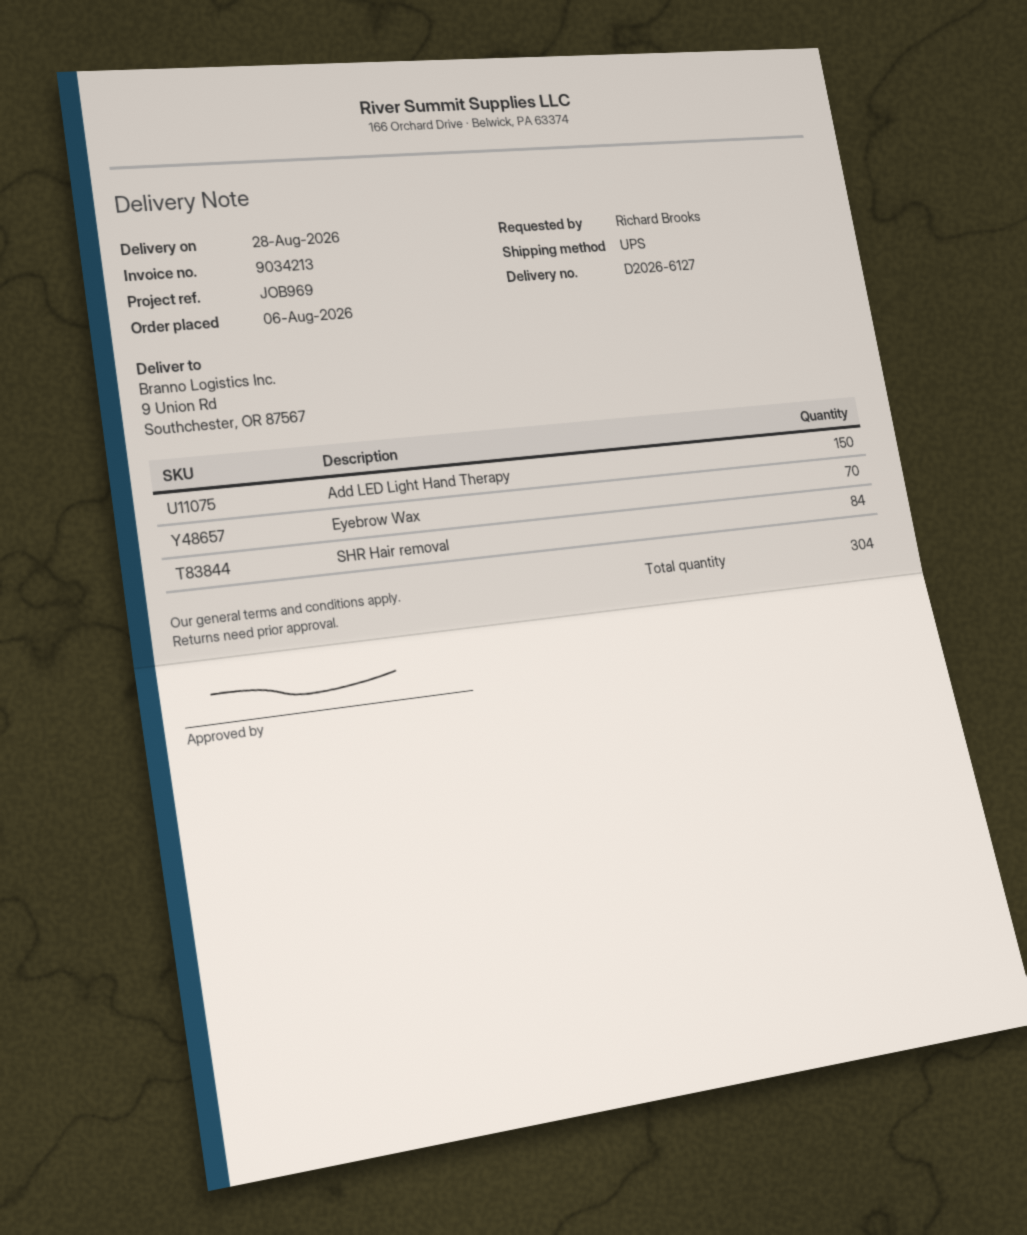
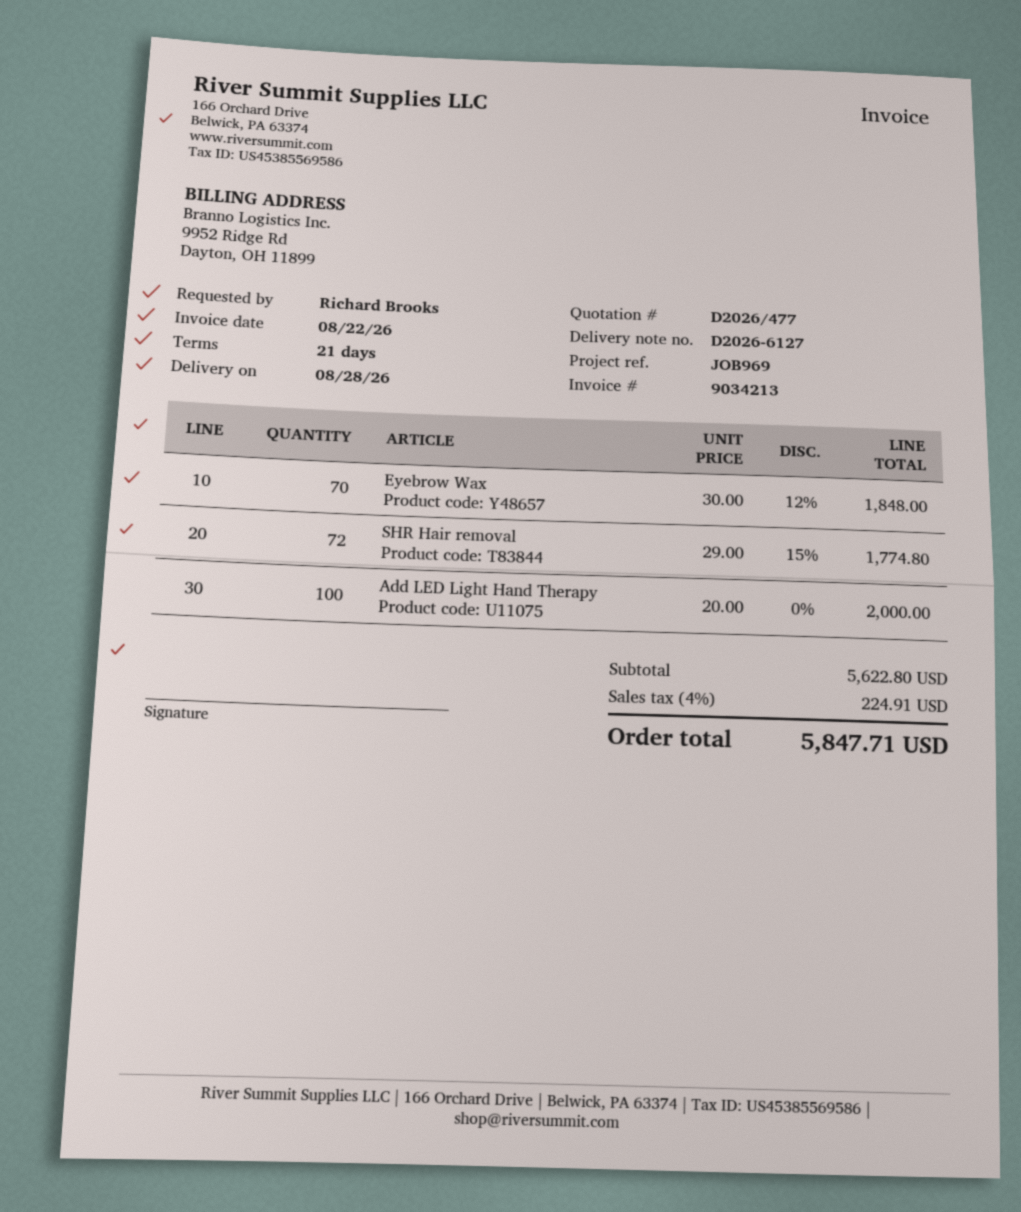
Add LED Light Hand Therapy: 150 -> 100
SHR Hair removal: 84 -> 72

